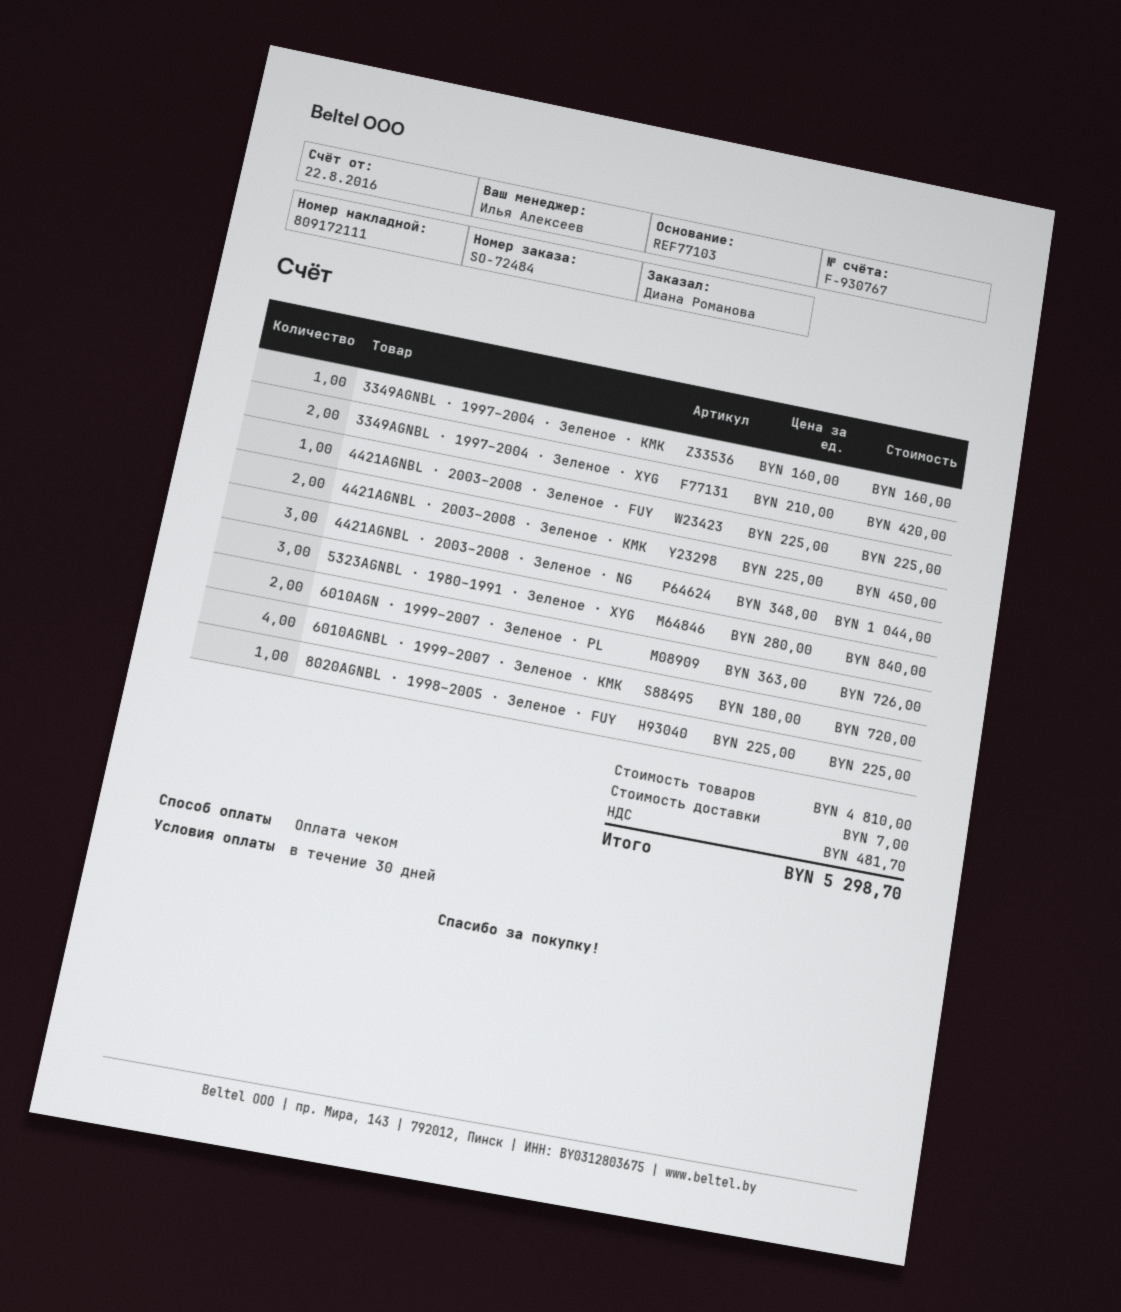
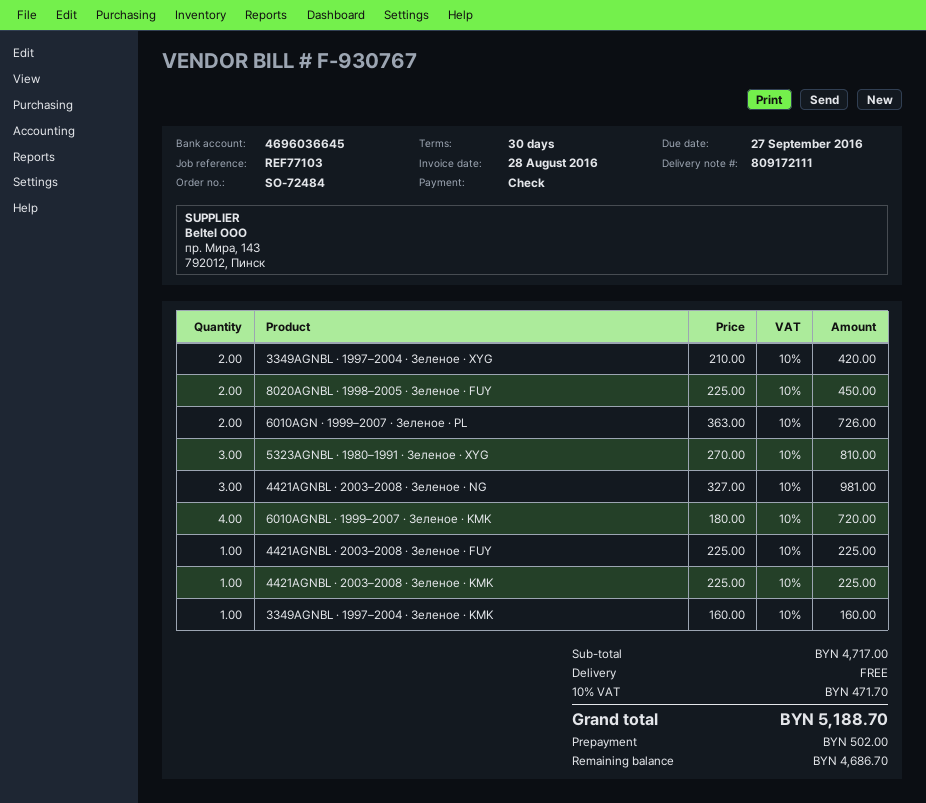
invoice date: 2016-08-22 -> 2016-08-28
4421AGNBL · 2003–2008 · Зеленое · KMK: 2 x 225.00 = 450.00 -> 1 x 225.00 = 225.00
4421AGNBL · 2003–2008 · Зеленое · NG: 3 x 348.00 = 1044.00 -> 3 x 327.00 = 981.00
5323AGNBL · 1980–1991 · Зеленое · XYG: 3 x 280.00 = 840.00 -> 3 x 270.00 = 810.00
8020AGNBL · 1998–2005 · Зеленое · FUY: 1 x 225.00 = 225.00 -> 2 x 225.00 = 450.00
subtotal: 4810.00 -> 4717.00
shipping: 7.00 -> 0.00
tax: 481.70 -> 471.70
total: 5298.70 -> 5188.70

